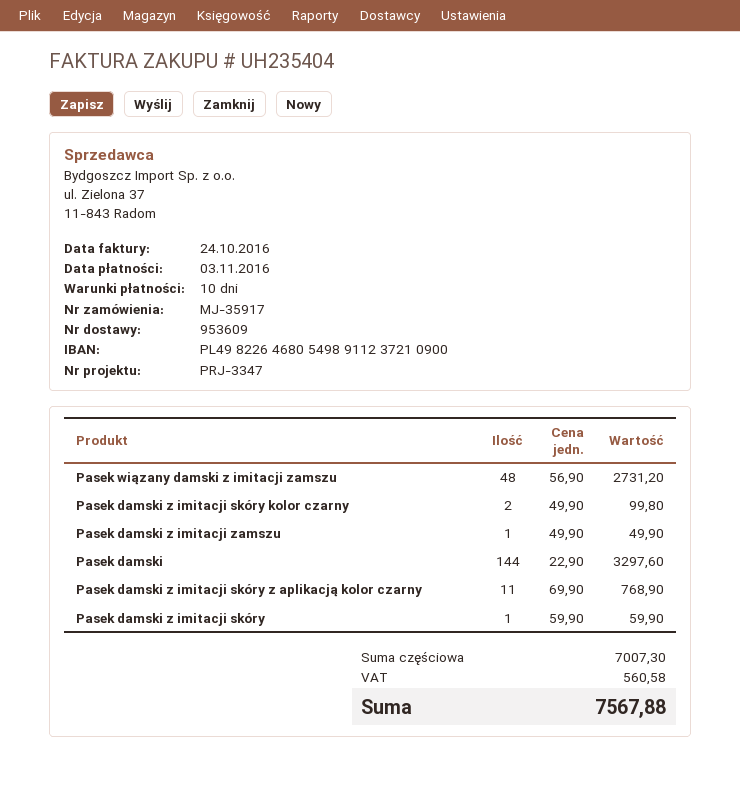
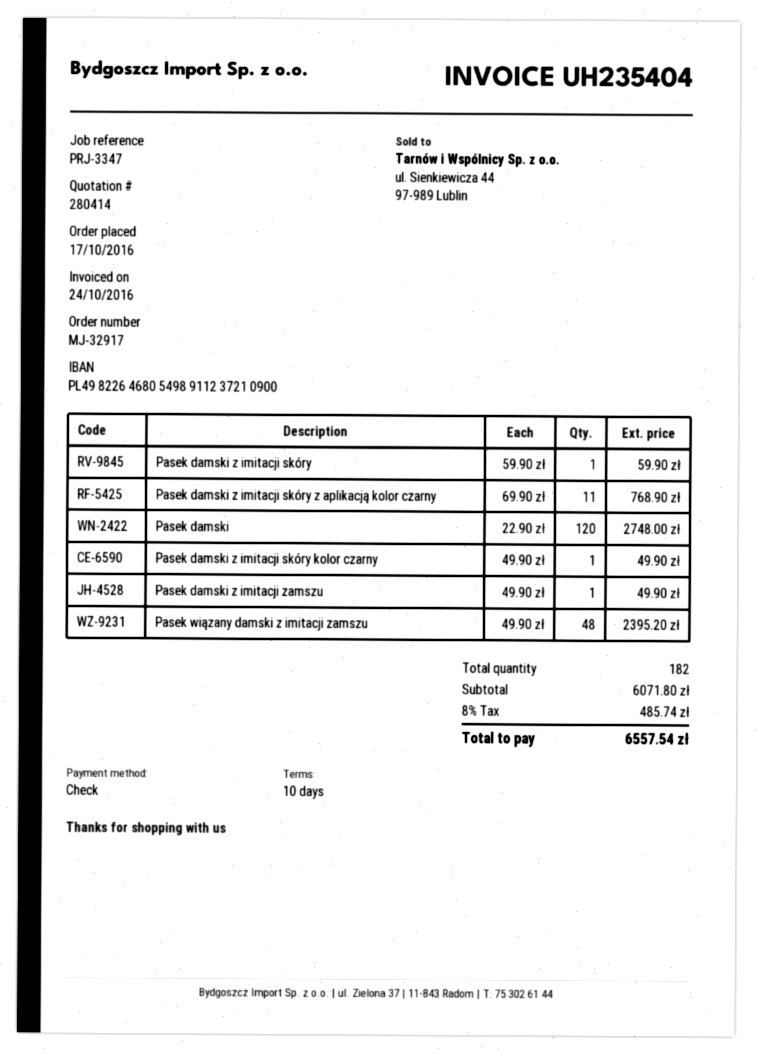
order number: MJ-35917 -> MJ-32917
Pasek wiązany damski z imitacji zamszu: 48 x 56.90 = 2731.20 -> 48 x 49.90 = 2395.20
Pasek damski z imitacji skóry kolor czarny: 2 x 49.90 = 99.80 -> 1 x 49.90 = 49.90
Pasek damski: 144 x 22.90 = 3297.60 -> 120 x 22.90 = 2748.00
subtotal: 7007.30 -> 6071.80
tax: 560.58 -> 485.74
total: 7567.88 -> 6557.54

